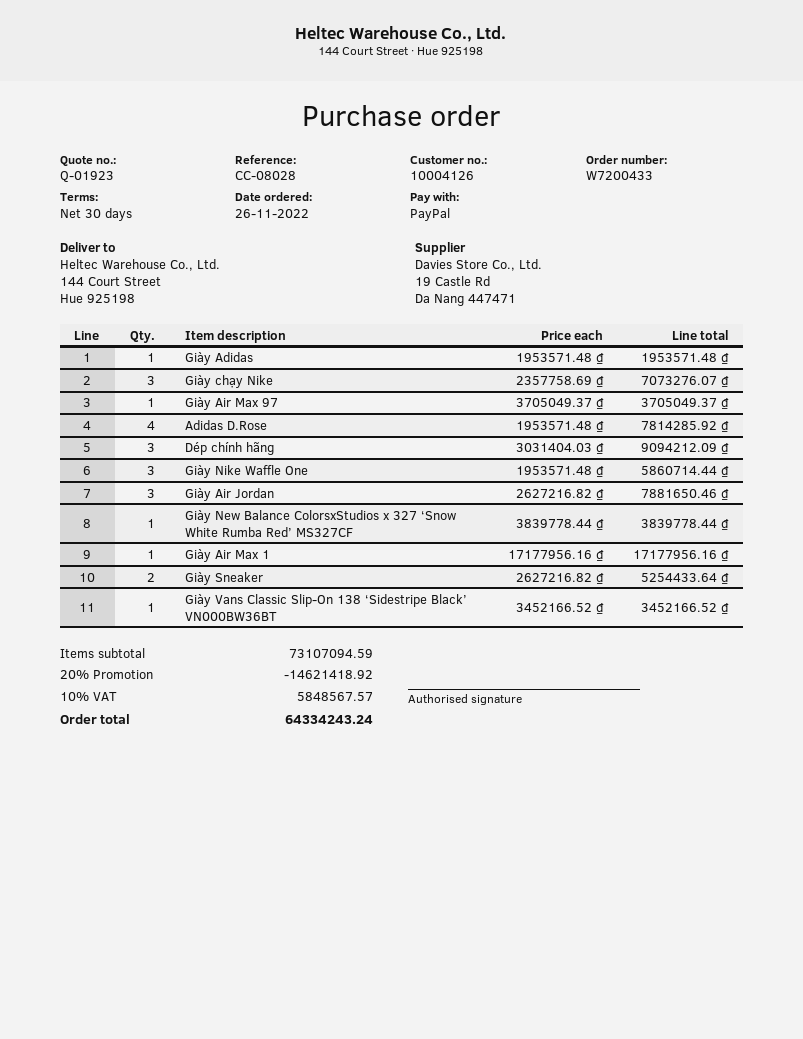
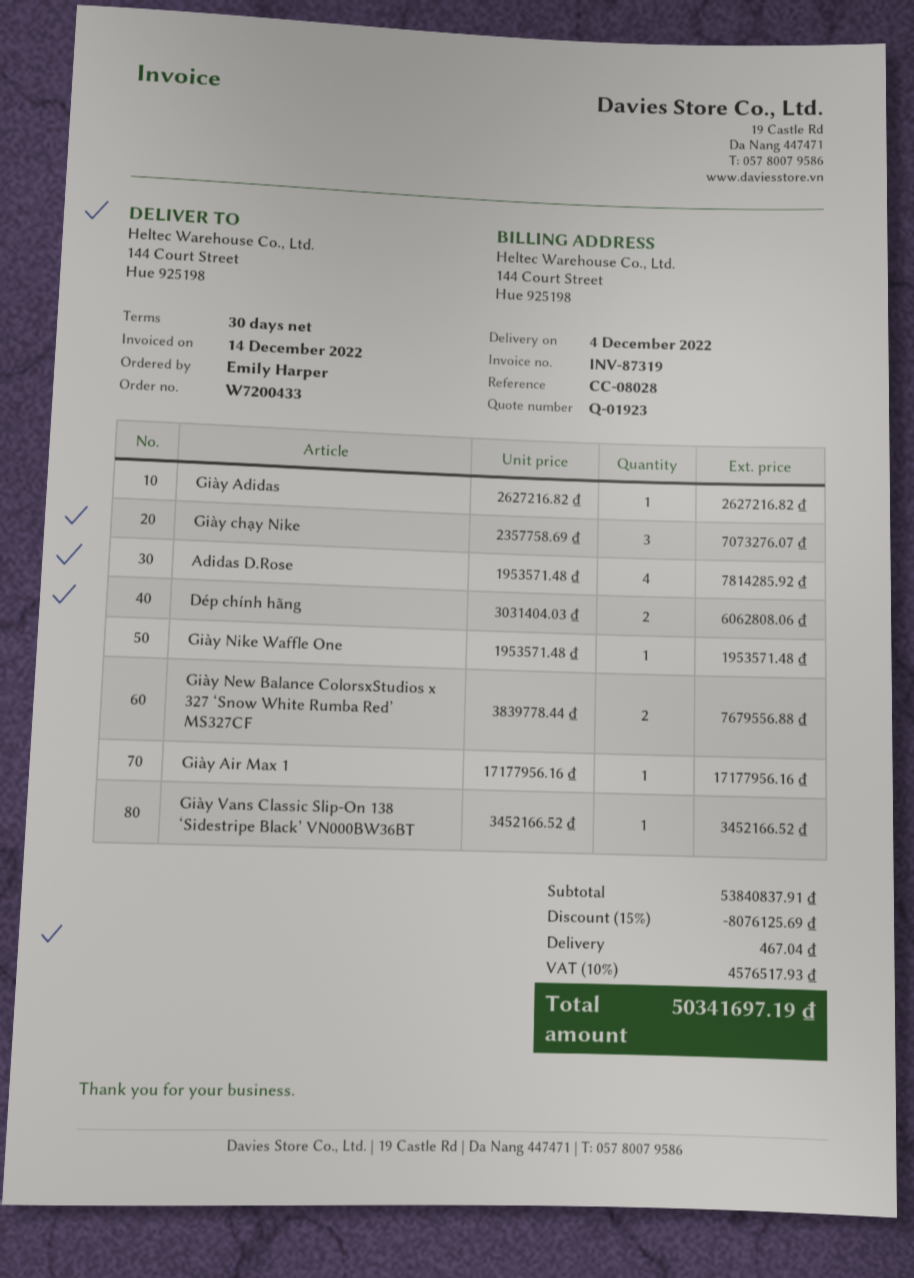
Giày Adidas: 1 x 1953571.48 = 1953571.48 -> 1 x 2627216.82 = 2627216.82
Giày Air Max 97: 1 x 3705049.37 = 3705049.37 -> none
Dép chính hãng: 3 x 3031404.03 = 9094212.09 -> 2 x 3031404.03 = 6062808.06
Giày Nike Waffle One: 3 x 1953571.48 = 5860714.44 -> 1 x 1953571.48 = 1953571.48
Giày Air Jordan: 3 x 2627216.82 = 7881650.46 -> none
Giày New Balance ColorsxStudios x 327 ‘Snow White Rumba Red’ MS327CF: 1 x 3839778.44 = 3839778.44 -> 2 x 3839778.44 = 7679556.88
Giày Sneaker: 2 x 2627216.82 = 5254433.64 -> none
subtotal: 73107094.59 -> 53840837.91
discount: 20% = 14621418.92 -> 15% = 8076125.69
shipping: none -> 467.04
tax: 10% = 5848567.57 -> 10% = 4576517.93
total: 64334243.24 -> 50341697.19

